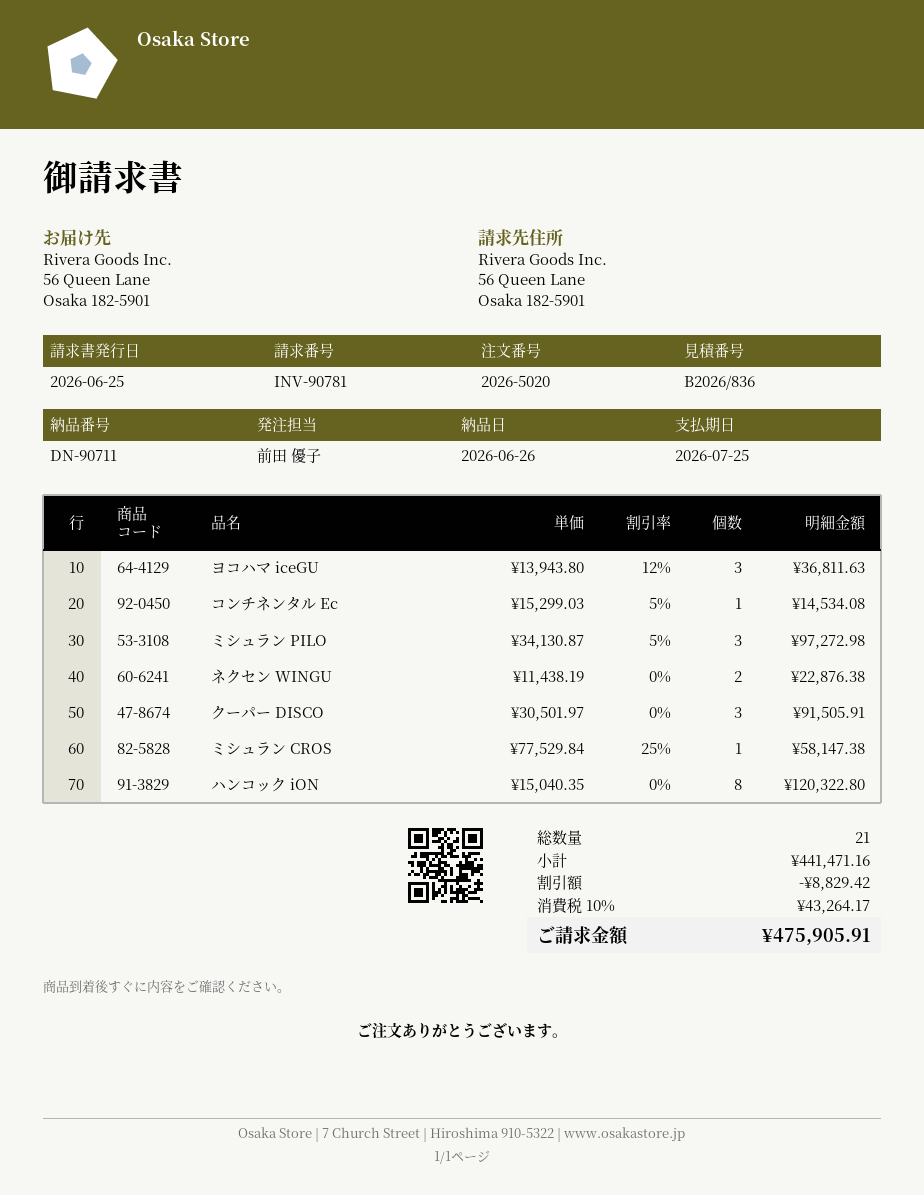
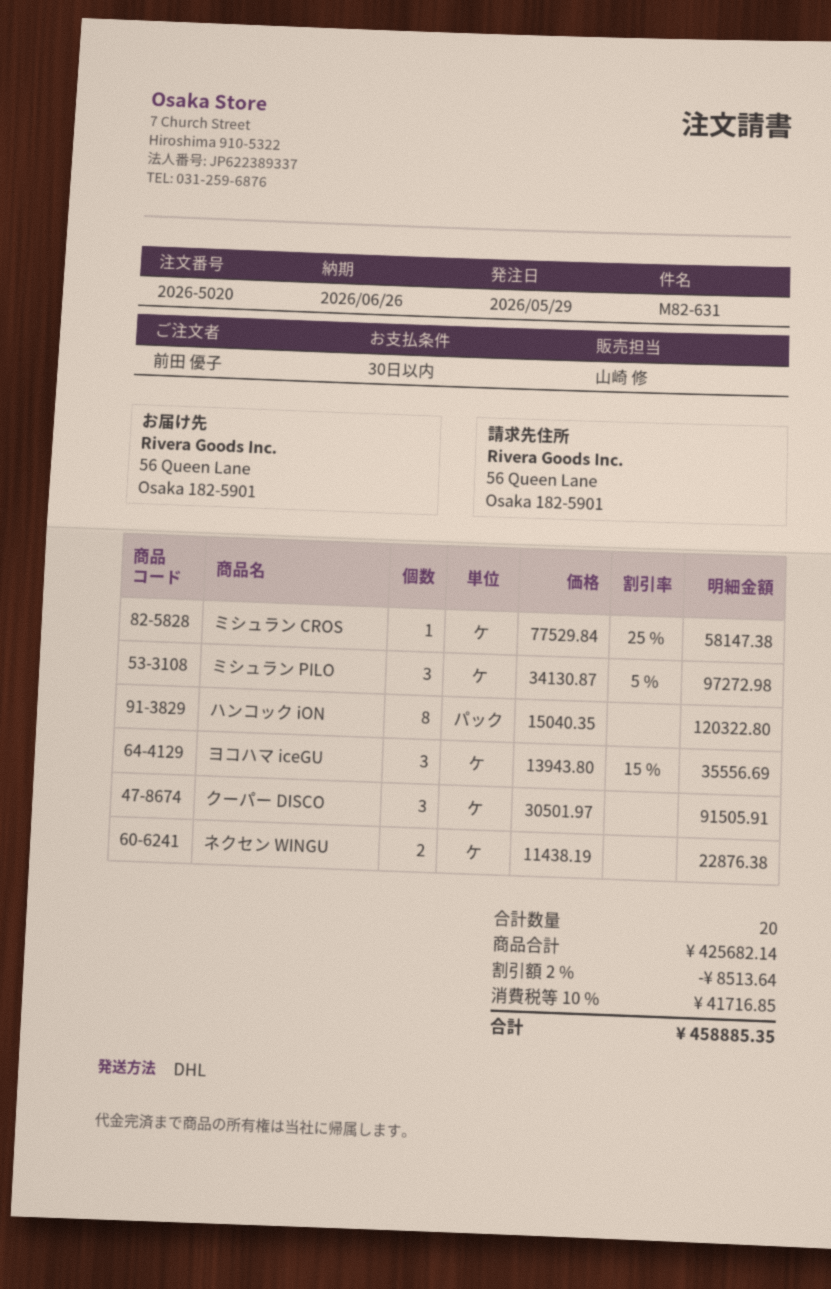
ヨコハマ iceGU: 3 x 13943.80 - 12% = 36811.63 -> 3 x 13943.80 - 15% = 35556.69
コンチネンタル Ec: 1 x 15299.03 - 5% = 14534.08 -> none
total quantity: 21 -> 20
subtotal: 441471.16 -> 425682.14
discount: 8829.42 -> 8513.64
tax: 10% = 43264.17 -> 10% = 41716.85
total: 475905.91 -> 458885.35

